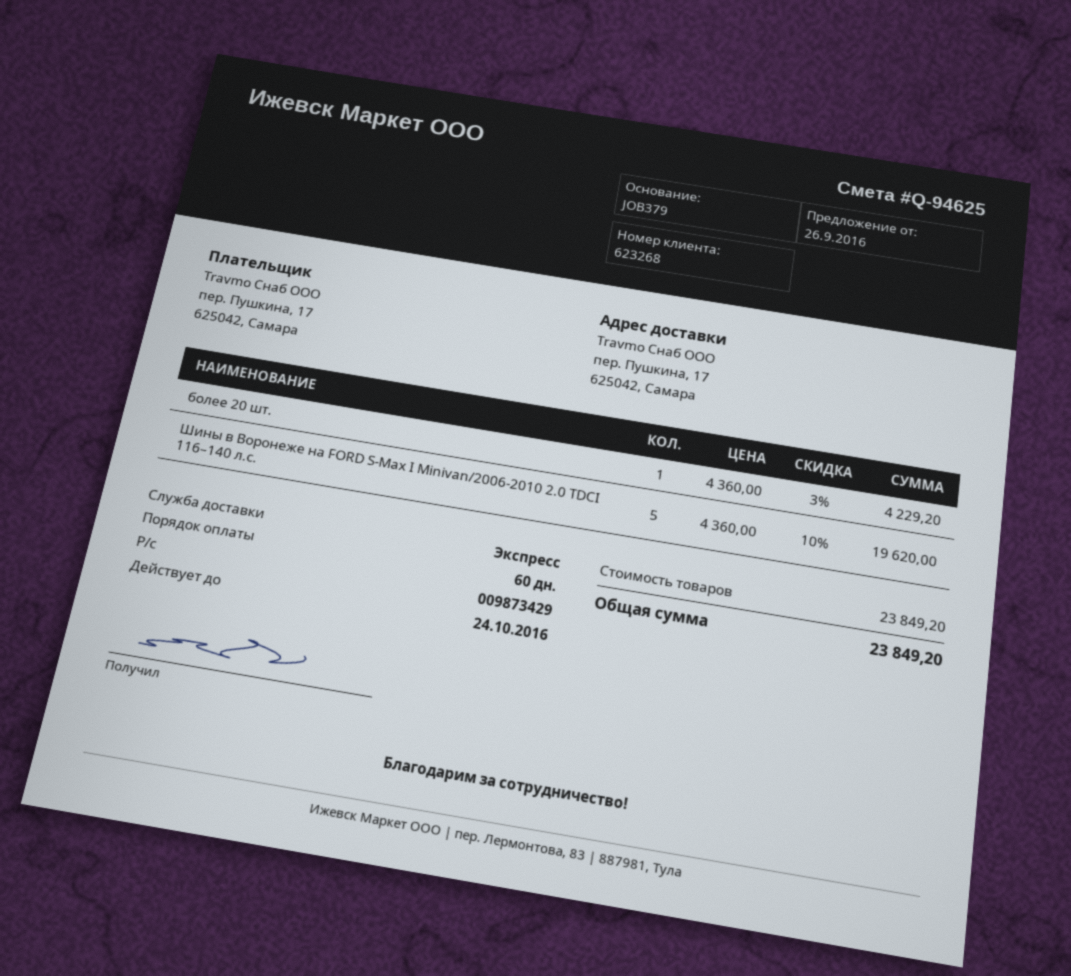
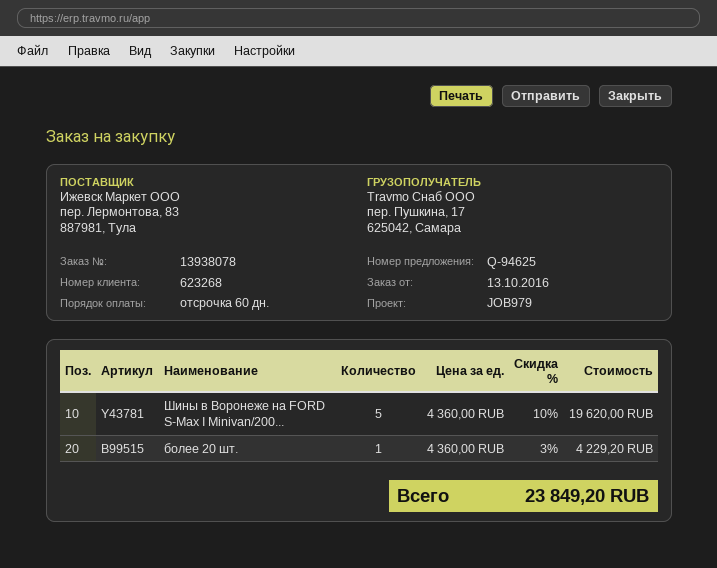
reference: JOB379 -> JOB979

